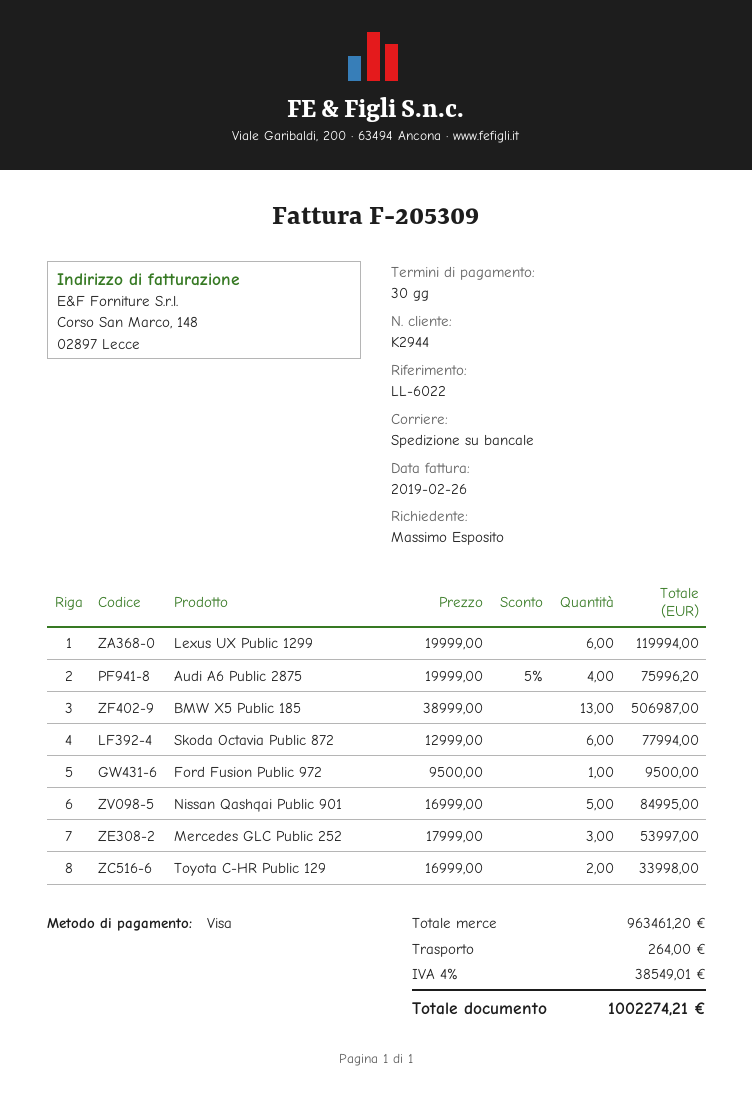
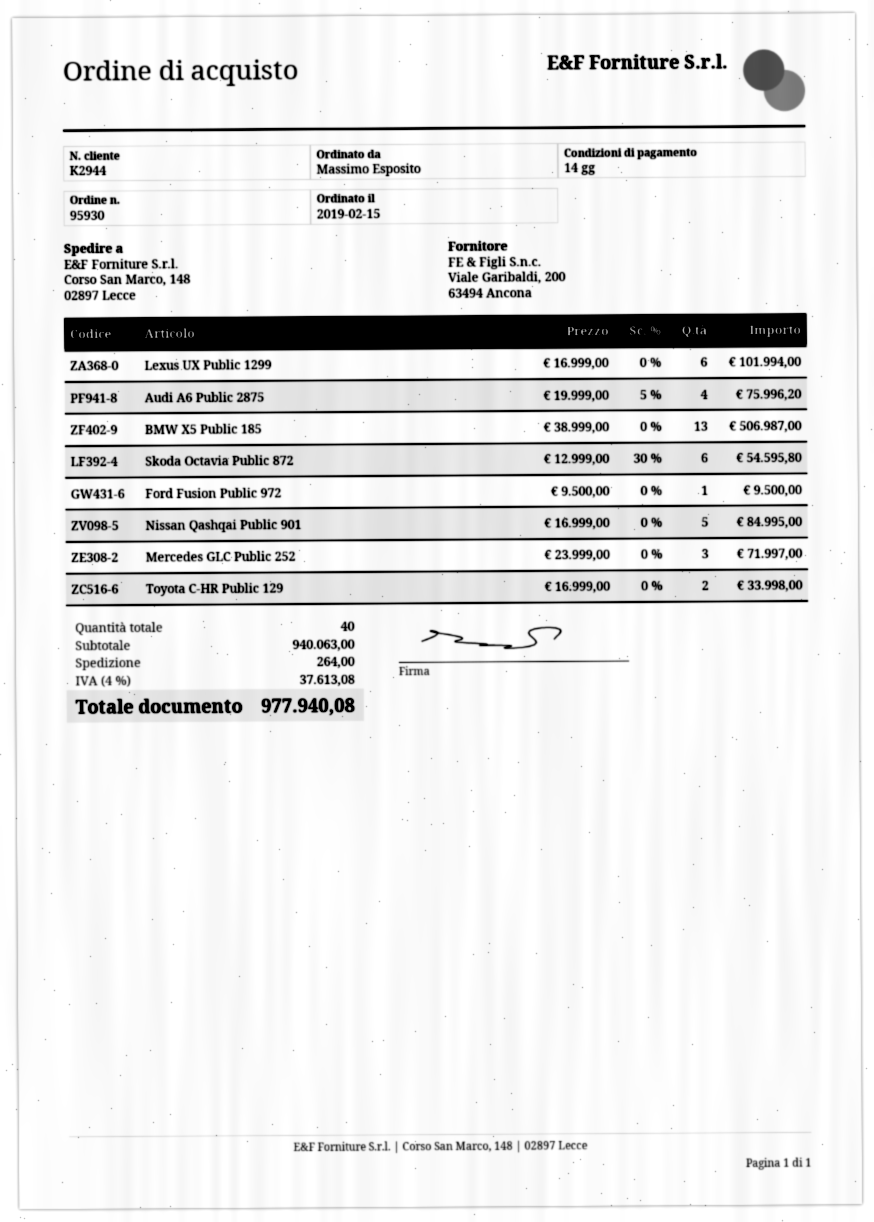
payment terms: 30 days -> 14 days
Lexus UX Public 1299: 6 x 19999.00 = 119994.00 -> 6 x 16999.00 = 101994.00
Skoda Octavia Public 872: 6 x 12999.00 = 77994.00 -> 6 x 12999.00 - 30% = 54595.80
Mercedes GLC Public 252: 3 x 17999.00 = 53997.00 -> 3 x 23999.00 = 71997.00
subtotal: 963461.20 -> 940063.00
tax: 4% = 38549.01 -> 4% = 37613.08
total: 1002274.21 -> 977940.08

